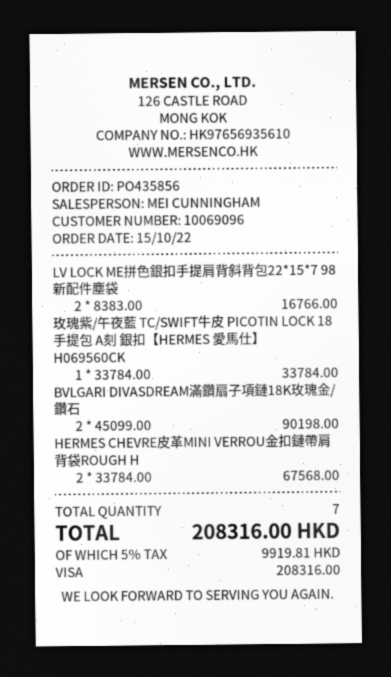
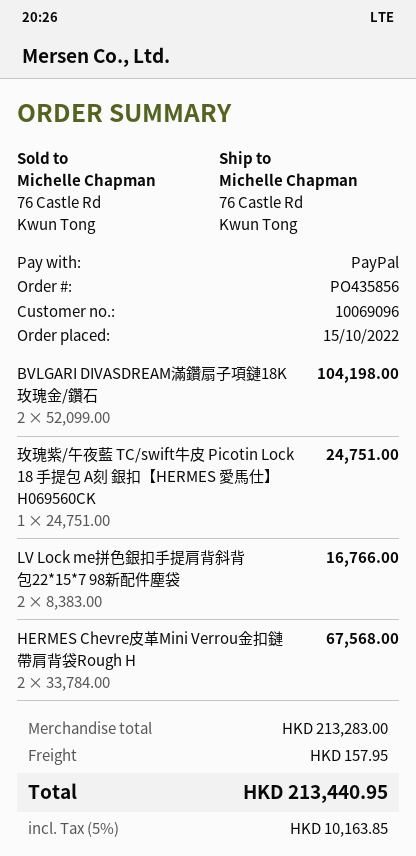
payment method: Visa -> PayPal
玫瑰紫/午夜藍 TC/SWIFT牛皮 PICOTIN LOCK 18 手提包 A刻 銀扣【HERMES 愛馬仕】 H069560CK: 1 x 33784.00 = 33784.00 -> 1 x 24751.00 = 24751.00
BVLGARI DIVASDREAM滿鑽扇子項鏈18K玫瑰金/鑽石: 2 x 45099.00 = 90198.00 -> 2 x 52099.00 = 104198.00
shipping: none -> 157.95
tax: 5% = 9919.81 -> 5% = 10163.85
total: 208316.00 -> 213440.95

